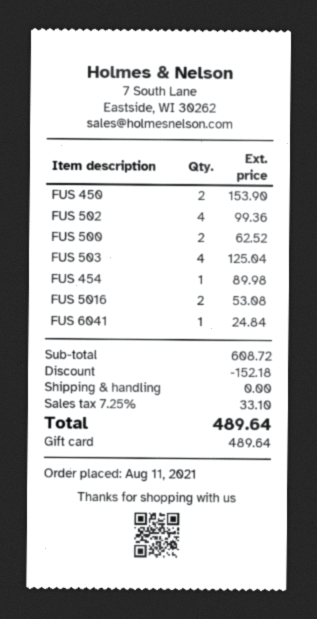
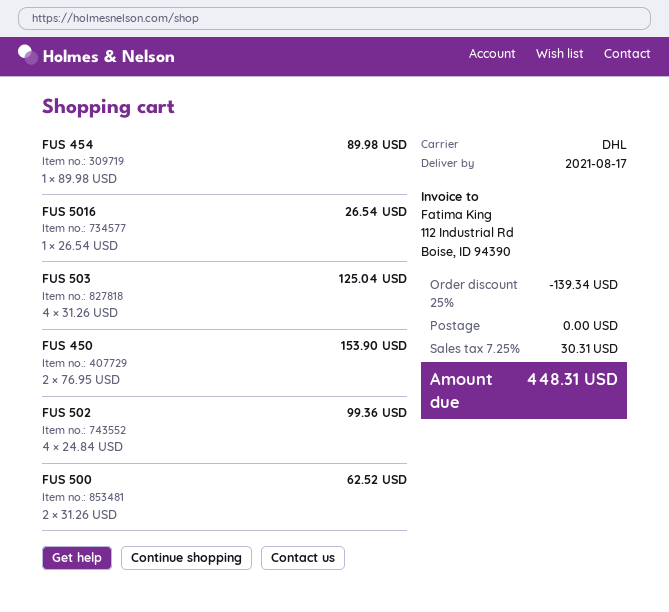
FUS 5016: 2 for 53.08 -> 1 for 26.54
FUS 6041: 1 for 24.84 -> none
discount: 152.18 -> 139.34
tax: 7.25% = 33.10 -> 7.25% = 30.31
total: 489.64 -> 448.31

